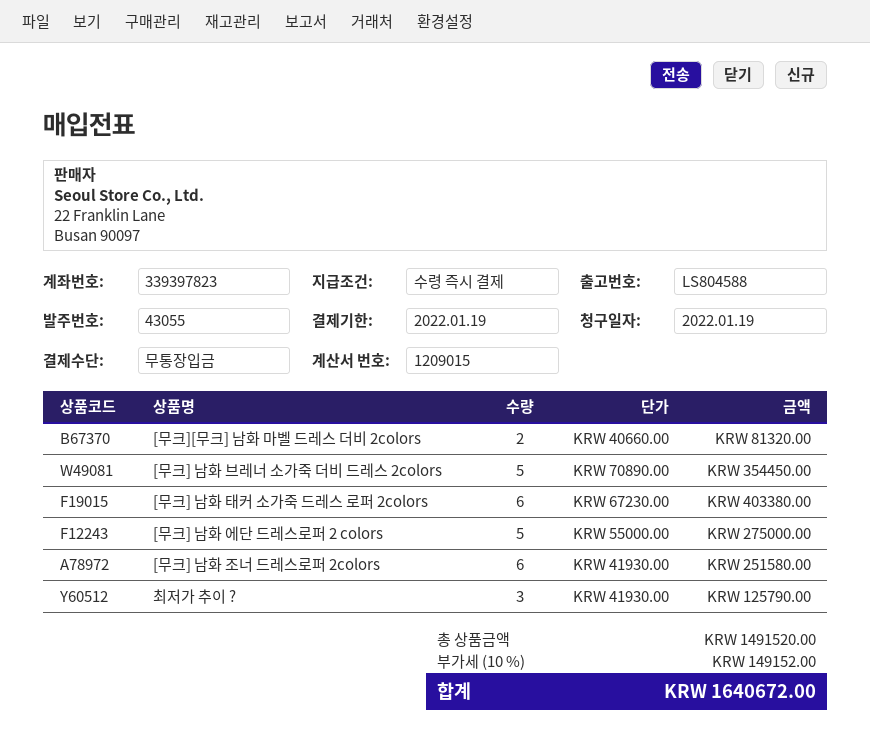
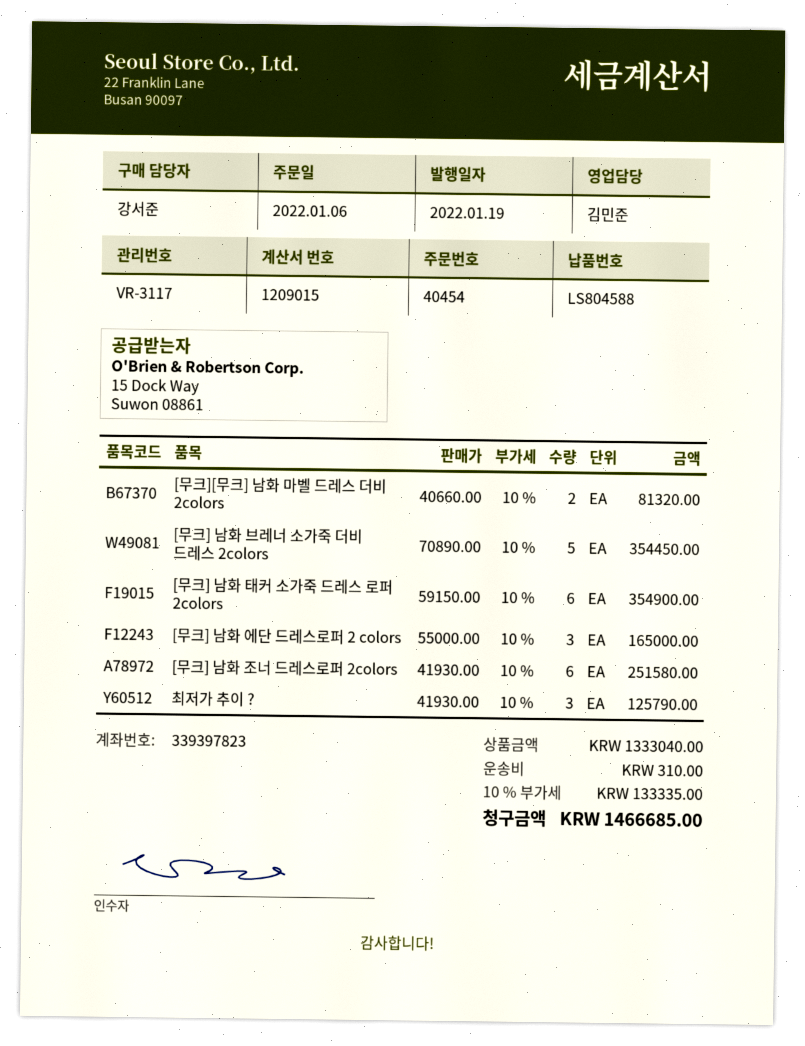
order number: 43055 -> 40454
[무크] 남화 태커 소가죽 드레스 로퍼 2colors: 6 x 67230.00 = 403380.00 -> 6 x 59150.00 = 354900.00
[무크] 남화 에단 드레스로퍼 2 colors: 5 x 55000.00 = 275000.00 -> 3 x 55000.00 = 165000.00
subtotal: 1491520.00 -> 1333040.00
shipping: none -> 310.00
tax: 10% = 149152.00 -> 10% = 133335.00
total: 1640672.00 -> 1466685.00

